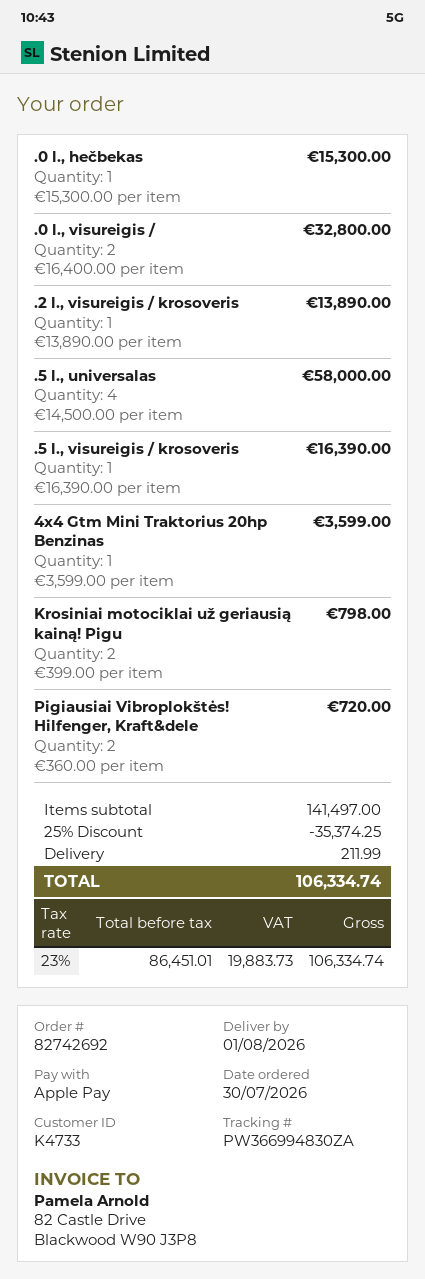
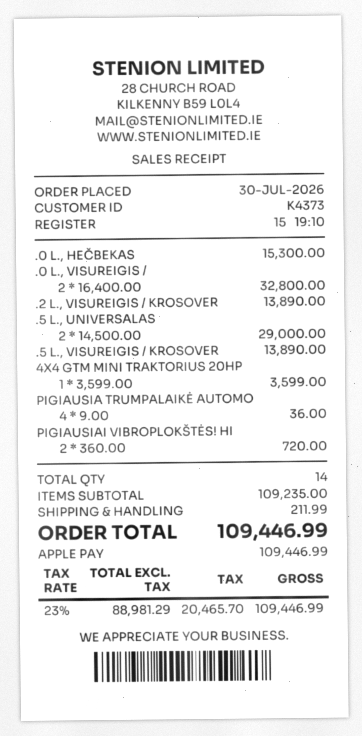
customer number: K4733 -> K4373
.5 l., universalas: 4 x 14500.00 = 58000.00 -> 2 x 14500.00 = 29000.00
.5 l., visureigis / krosoveris: 1 x 16390.00 = 16390.00 -> 1 x 13890.00 = 13890.00
Krosiniai motociklai už geriausią kainą! Pigu: 2 x 399.00 = 798.00 -> none
PIGIAUSIA TRUMPALAIKĖ AUTOMO: none -> 4 x 9.00 = 36.00
subtotal: 141497.00 -> 109235.00
discount: 25% = 35374.25 -> none
net: 86451.01 -> 88981.29
tax: 23% = 19883.73 -> 23% = 20465.70
total: 106334.74 -> 109446.99

